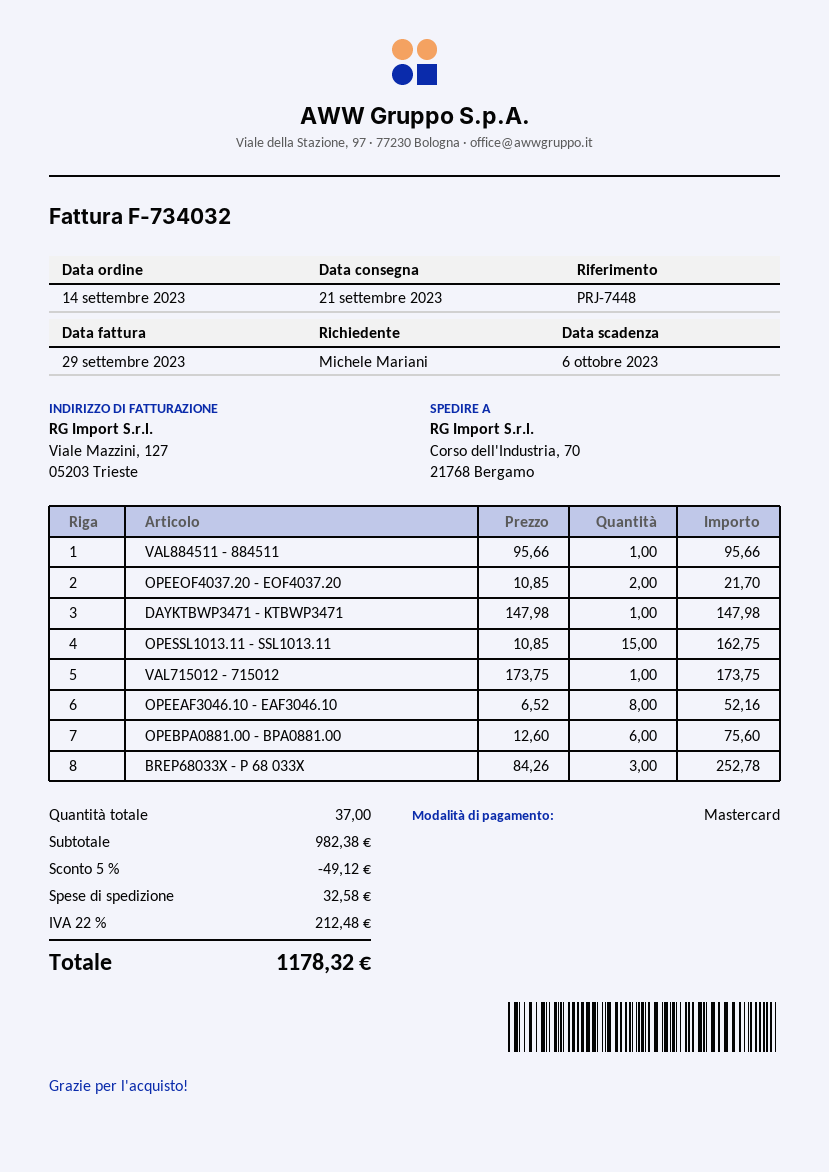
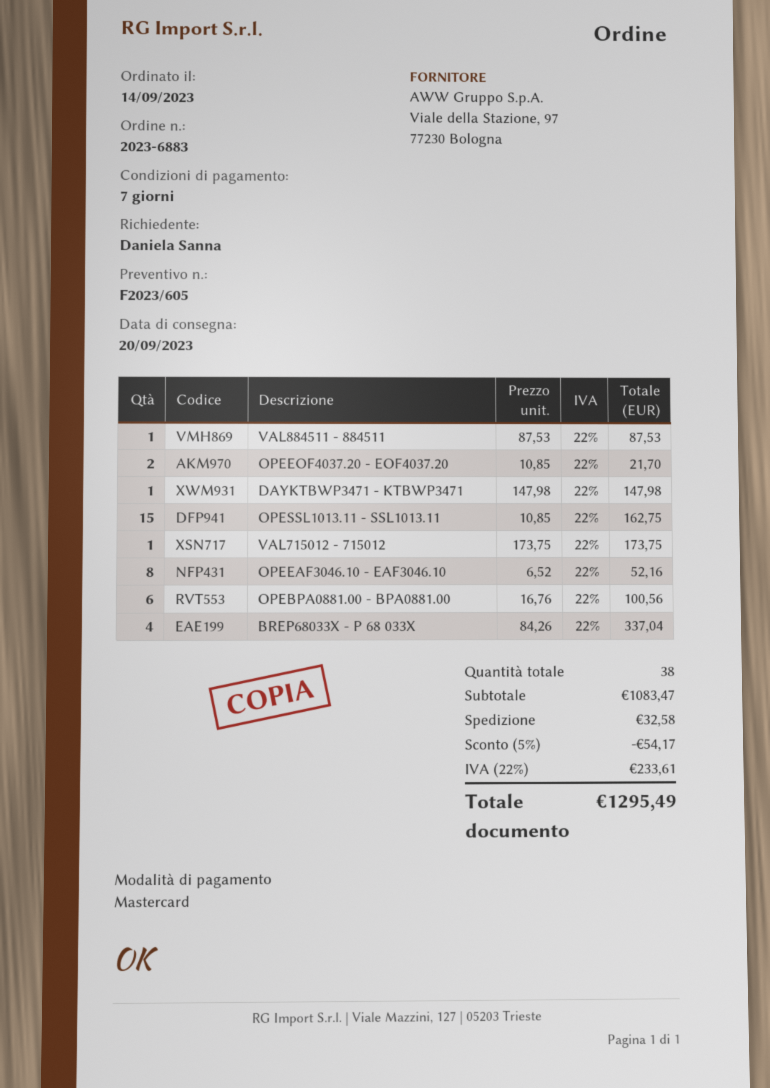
delivery date: 2023-09-21 -> 2023-09-20
ordered by: Michele Mariani -> Daniela Sanna
VAL884511 - 884511: 1 x 95.66 = 95.66 -> 1 x 87.53 = 87.53
OPEBPA0881.00 - BPA0881.00: 6 x 12.60 = 75.60 -> 6 x 16.76 = 100.56
BREP68033X - P 68 033X: 3 x 84.26 = 252.78 -> 4 x 84.26 = 337.04
total quantity: 37 -> 38
subtotal: 982.38 -> 1083.47
discount: 5% = 49.12 -> 5% = 54.17
tax: 22% = 212.48 -> 22% = 233.61
total: 1178.32 -> 1295.49

